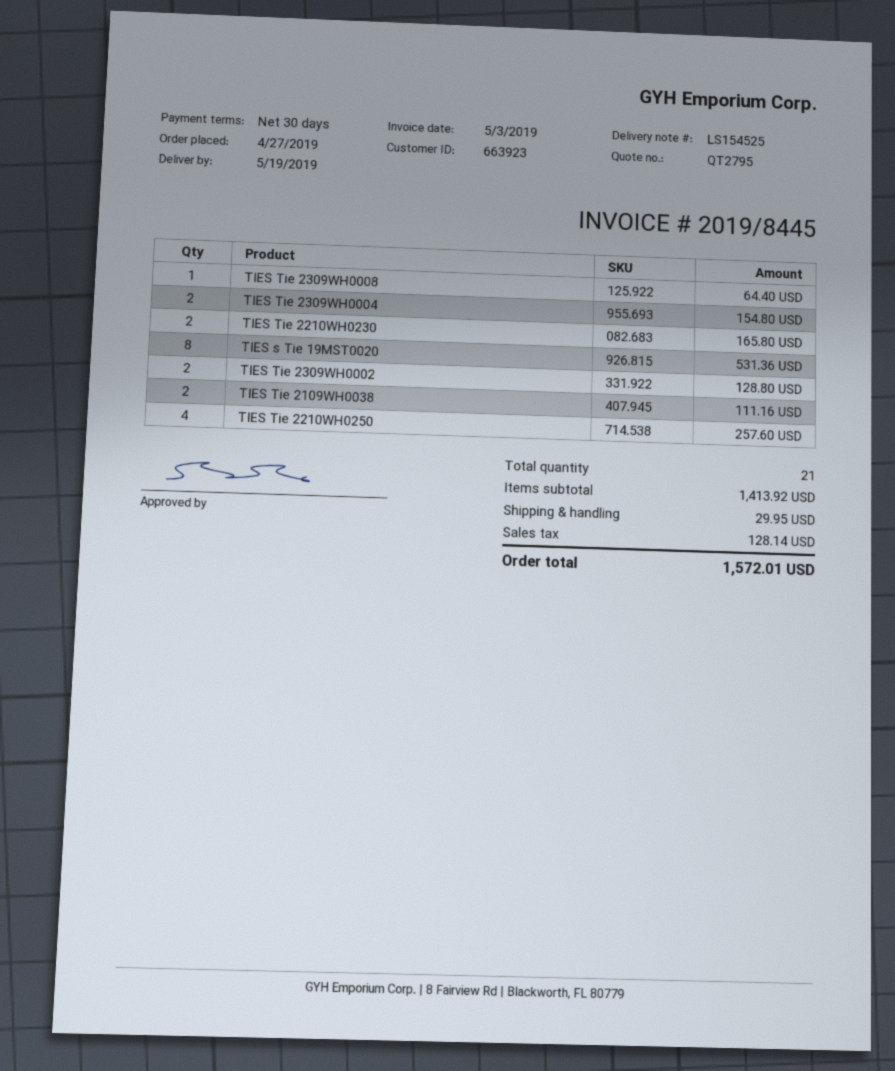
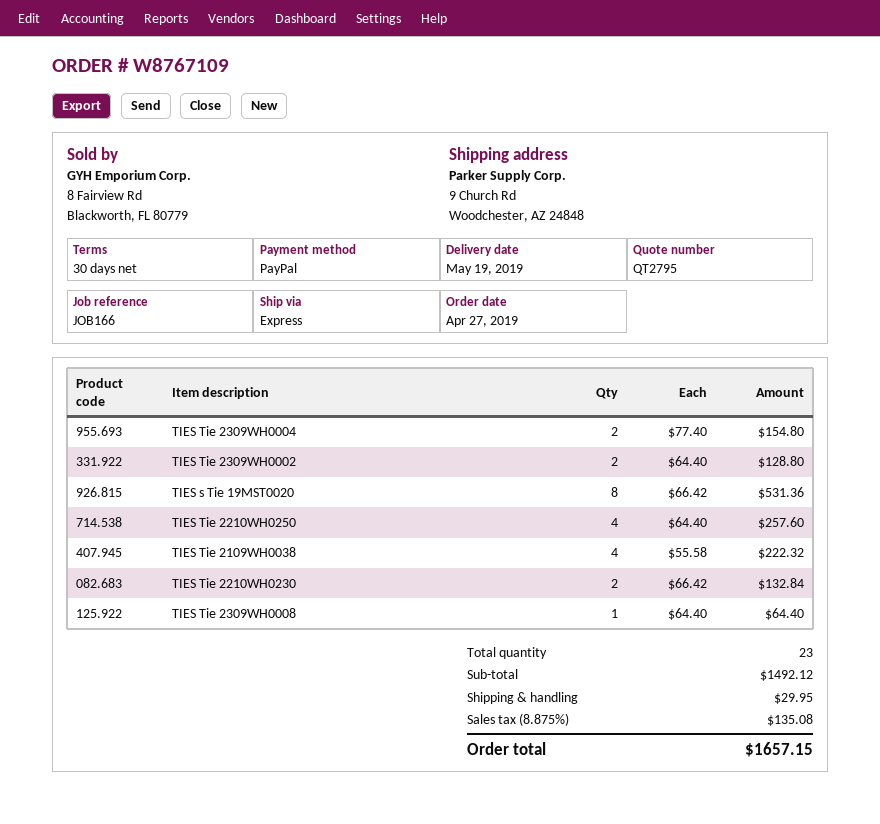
TIES Tie 2210WH0230: 2 for 165.80 -> 2 for 132.84
TIES Tie 2109WH0038: 2 for 111.16 -> 4 for 222.32
total quantity: 21 -> 23
subtotal: 1413.92 -> 1492.12
tax: 128.14 -> 135.08
total: 1572.01 -> 1657.15

